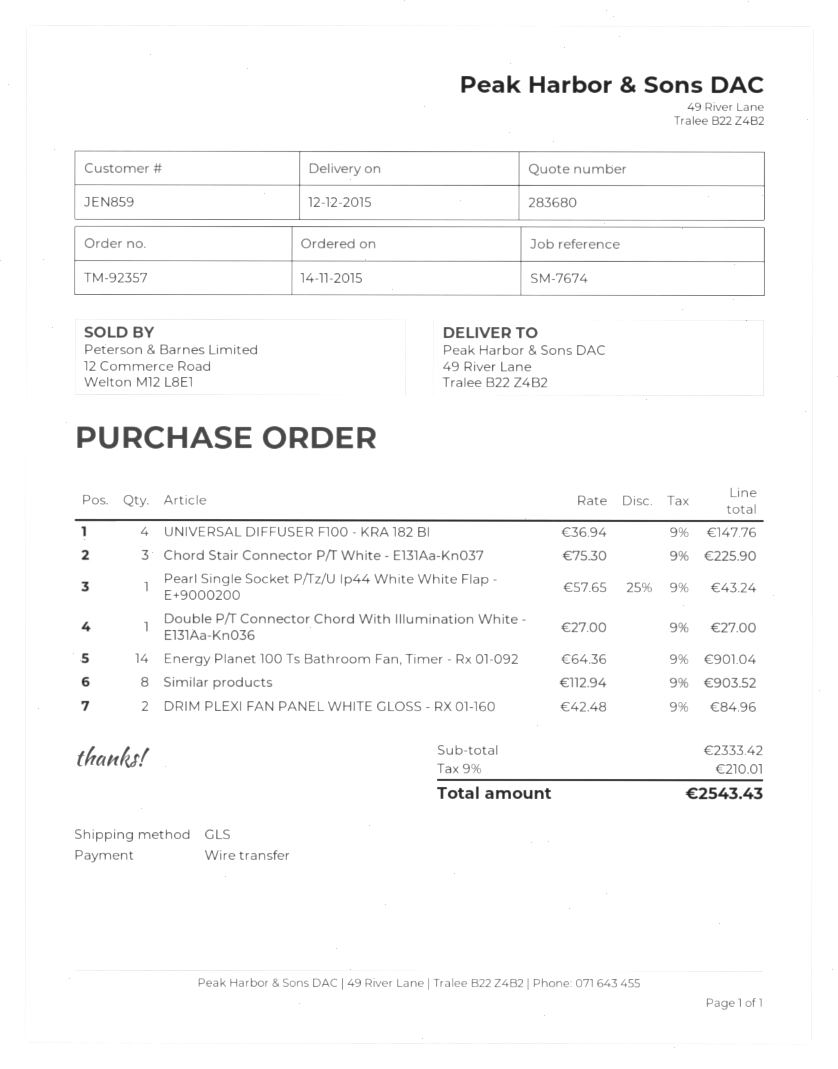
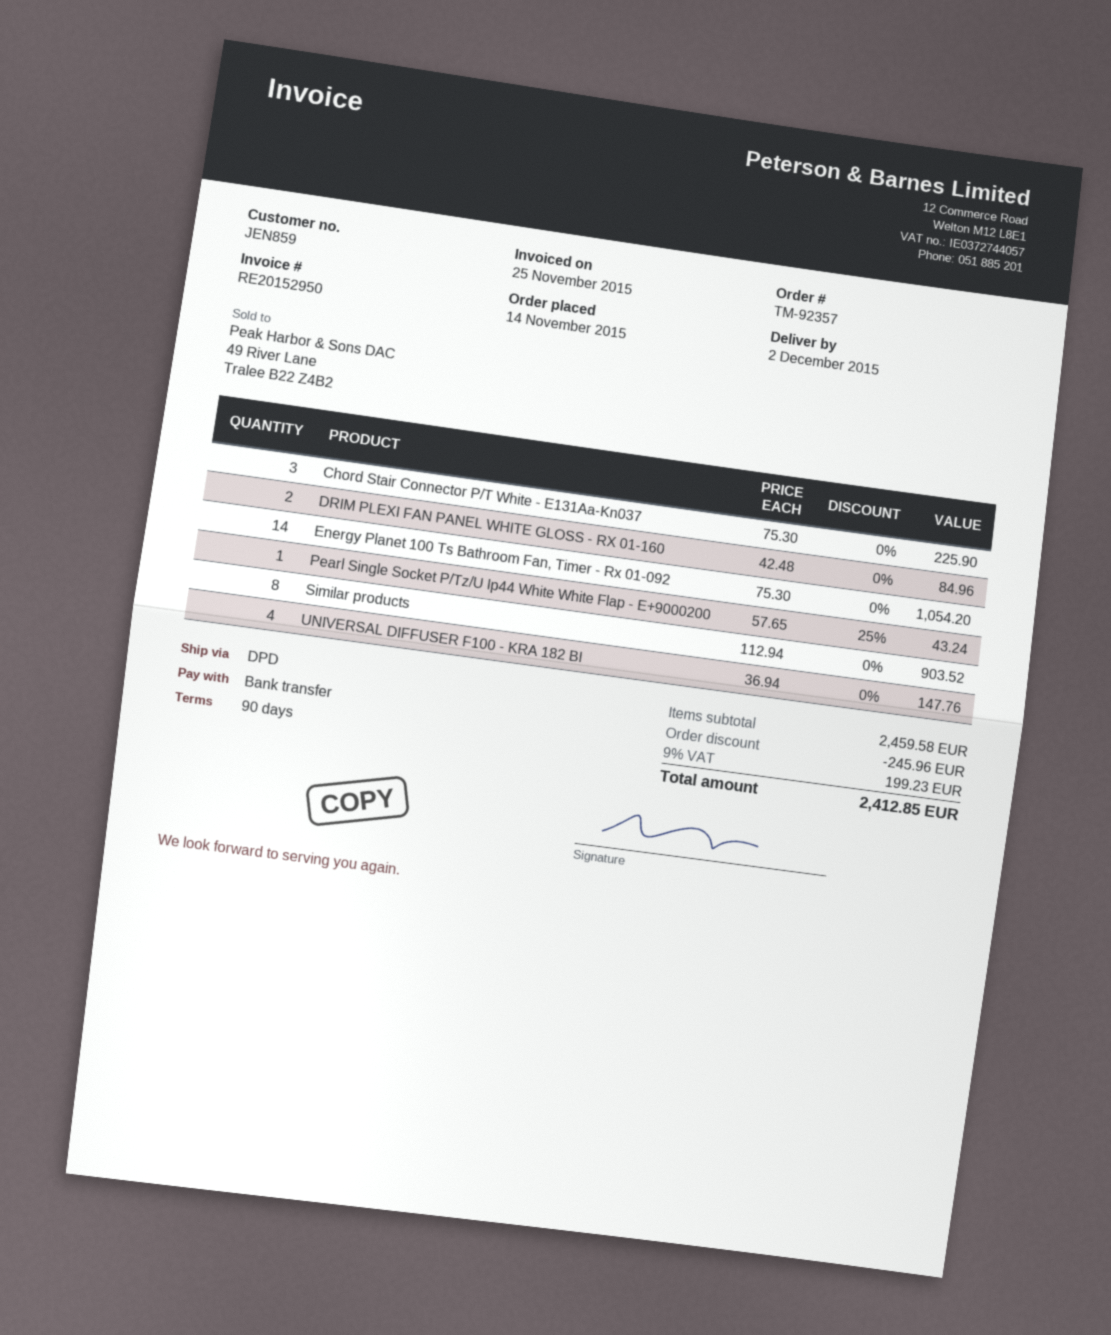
delivery date: 2015-12-12 -> 2015-12-02
shipping method: GLS -> DPD
Double P/T Connector Chord With Illumination White - E131Aa-Kn036: 1 x 27.00 = 27.00 -> none
Energy Planet 100 Ts Bathroom Fan, Timer - Rx 01-092: 14 x 64.36 = 901.04 -> 14 x 75.30 = 1054.20
subtotal: 2333.42 -> 2459.58
discount: none -> 245.96
tax: 9% = 210.01 -> 9% = 199.23
total: 2543.43 -> 2412.85

